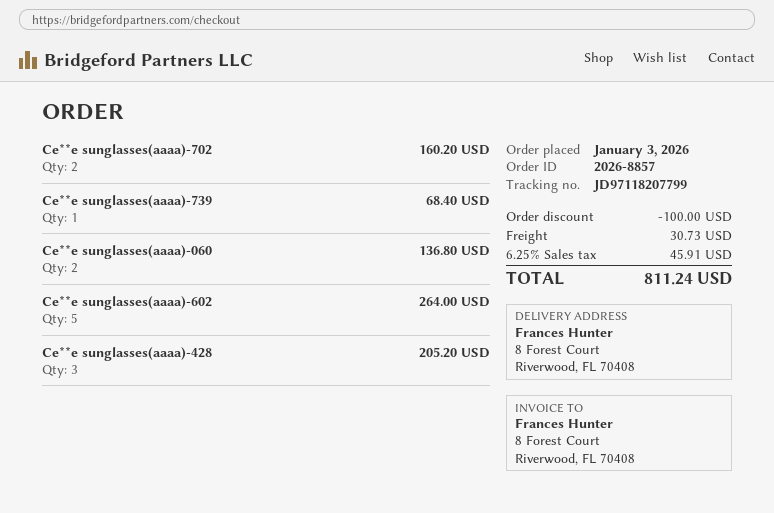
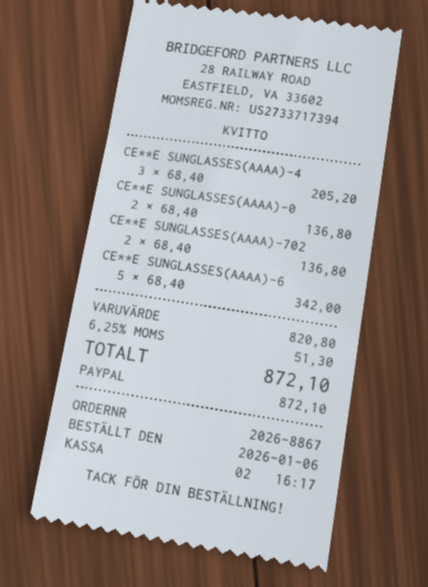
order number: 2026-8857 -> 2026-8867
order date: 2026-01-03 -> 2026-01-06
Ce**e sunglasses(aaaa)-702: 2 for 160.20 -> 2 for 136.80
Ce**e sunglasses(aaaa)-739: 1 for 68.40 -> none
Ce**e sunglasses(aaaa)-602: 5 for 264.00 -> 5 for 342.00
discount: 100.00 -> none
shipping: 30.73 -> none
tax: 6.25% = 45.91 -> 6.25% = 51.30
total: 811.24 -> 872.10

